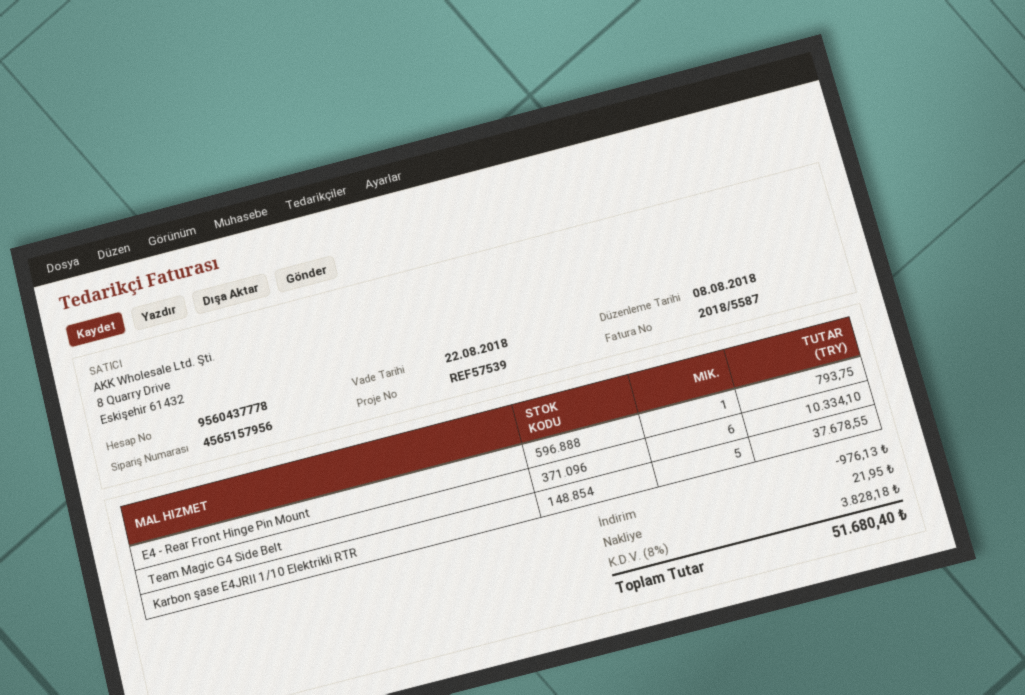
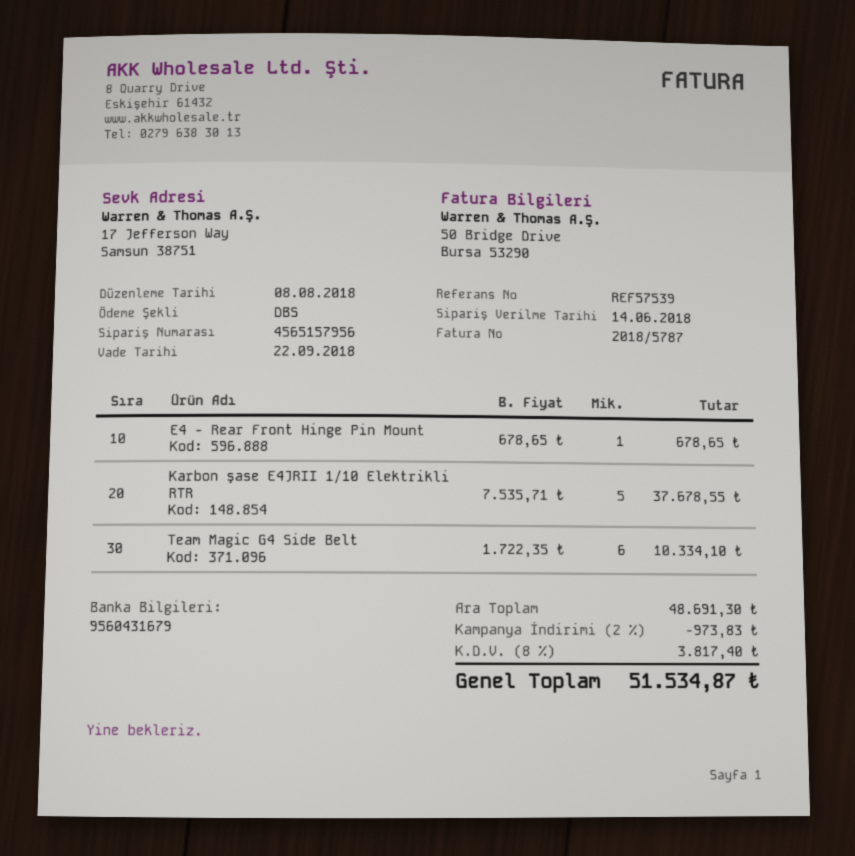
invoice number: 2018/5587 -> 2018/5787
due date: 2018-08-22 -> 2018-09-22
bank account: 9560437778 -> 9560431679
E4 - Rear Front Hinge Pin Mount: 1 for 793.75 -> 1 for 678.65
discount: 976.13 -> 973.83
shipping: 21.95 -> none
tax: 8% = 3828.18 -> 8% = 3817.40
total: 51680.40 -> 51534.87

